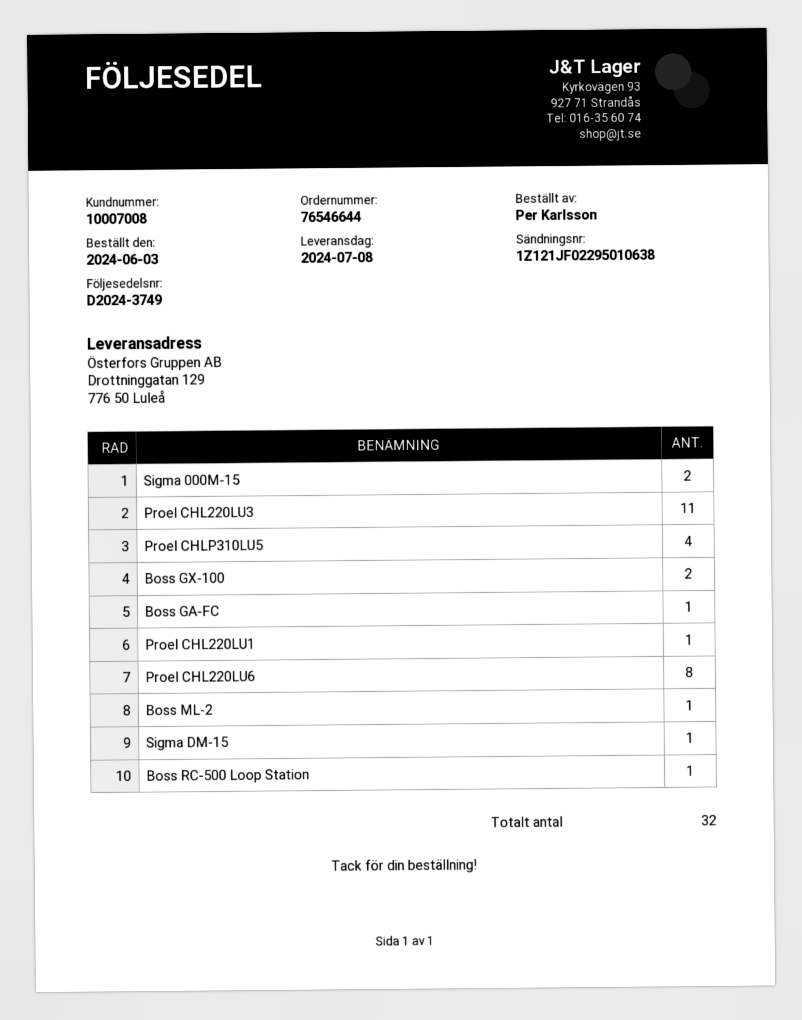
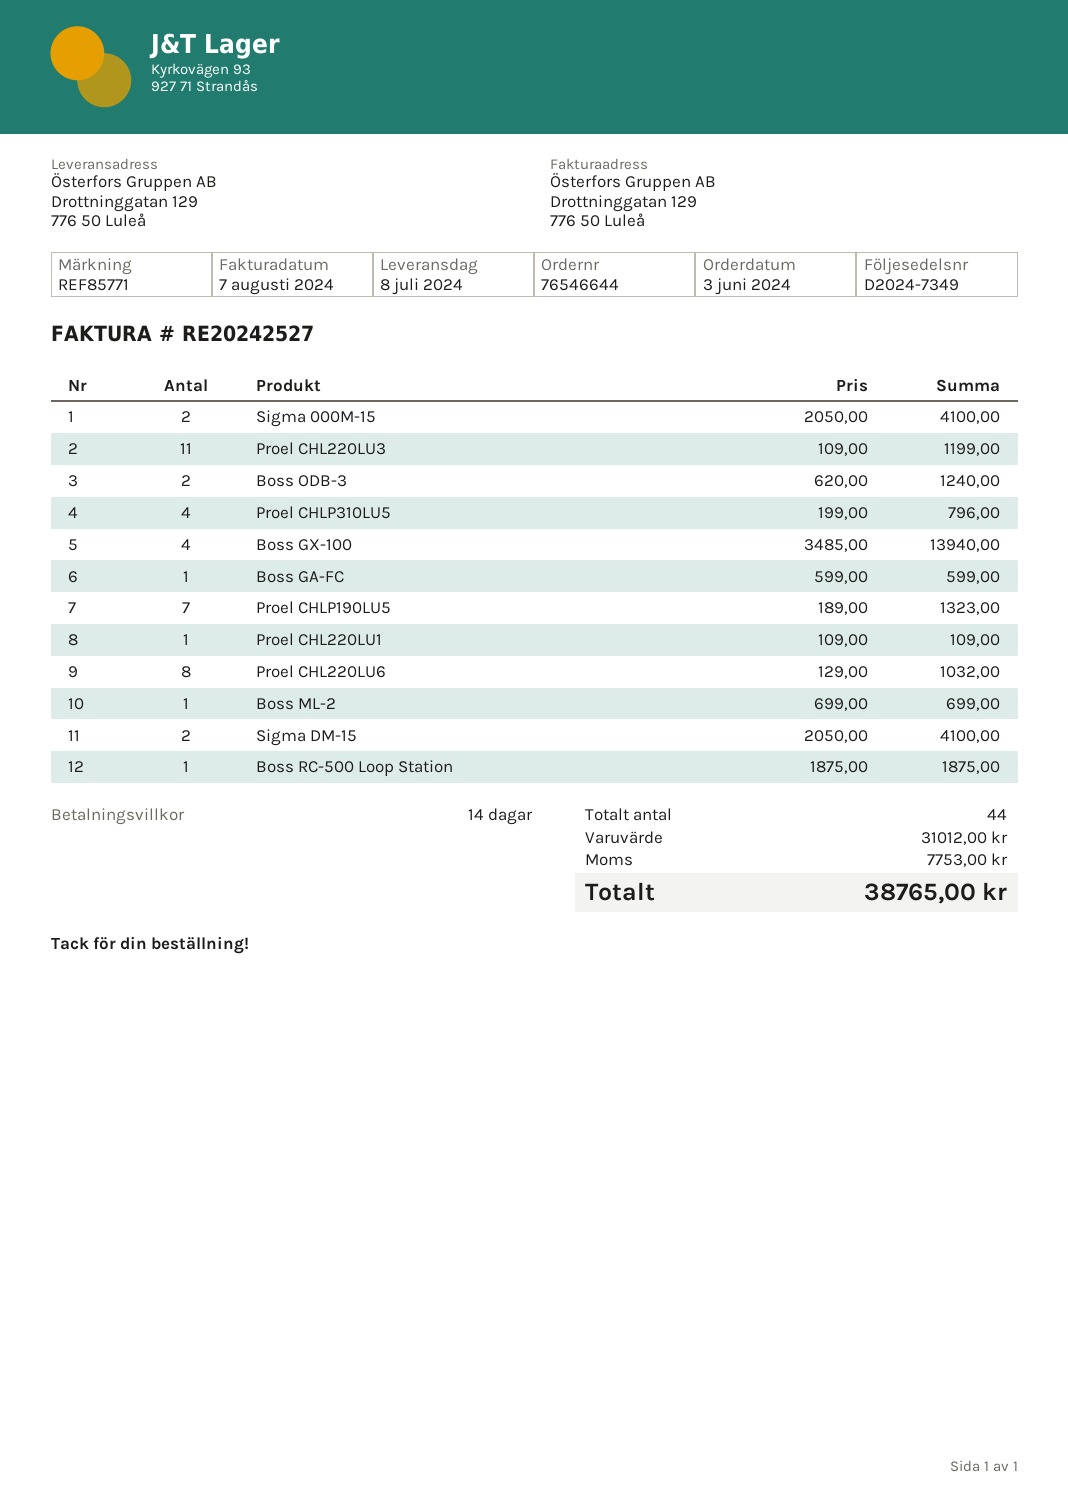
delivery note number: D2024-3749 -> D2024-7349
Boss GX-100: 2 -> 4
Sigma DM-15: 1 -> 2
Boss ODB-3: none -> 2
Proel CHLP190LU5: none -> 7
total quantity: 32 -> 44

